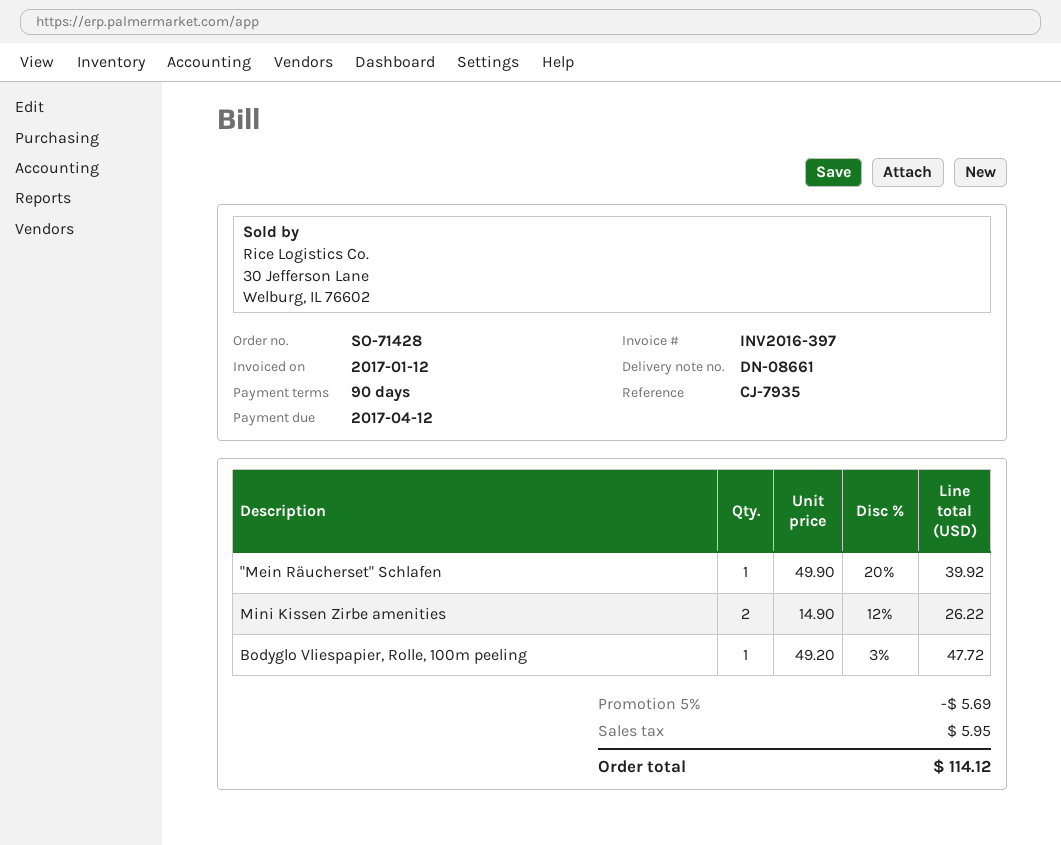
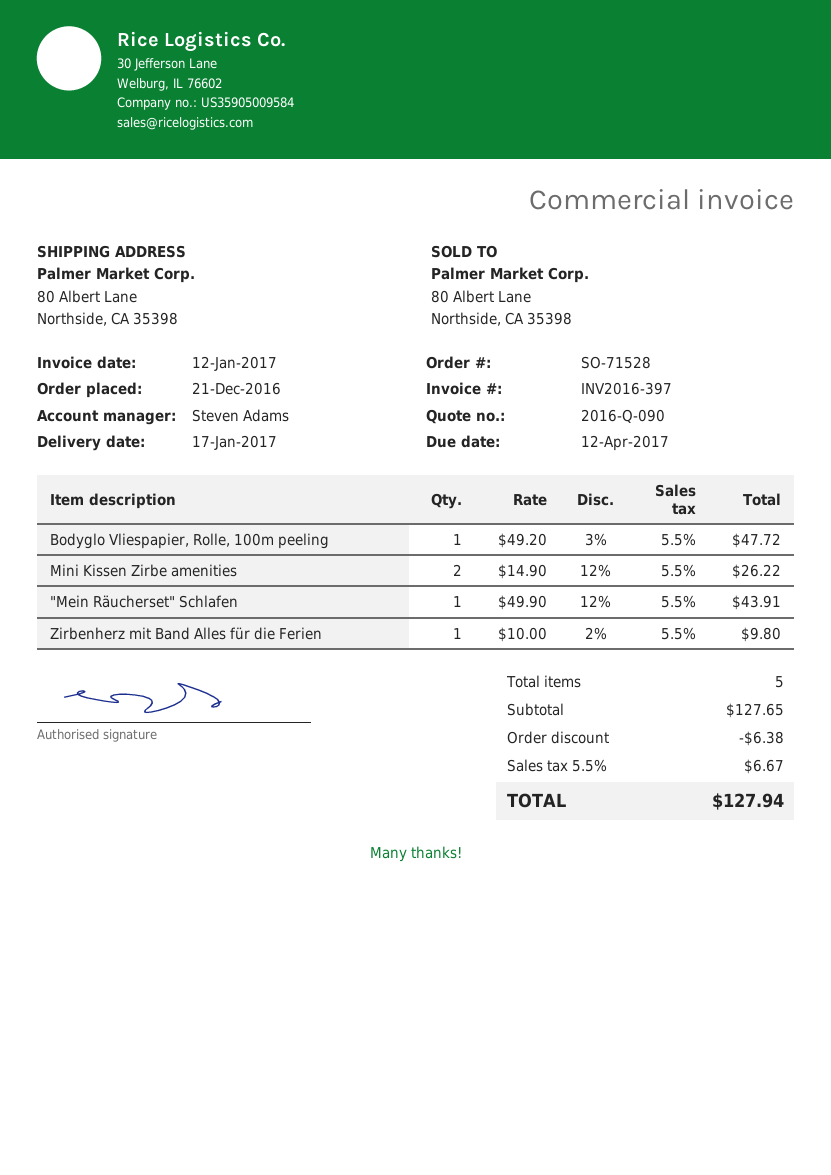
order number: SO-71428 -> SO-71528
"Mein Räucherset" Schlafen: 1 x 49.90 - 20% = 39.92 -> 1 x 49.90 - 12% = 43.91
Zirbenherz mit Band Alles für die Ferien: none -> 1 x 10.00 - 2% = 9.80
discount: 5.69 -> 6.38
tax: 5.95 -> 6.67
total: 114.12 -> 127.94

